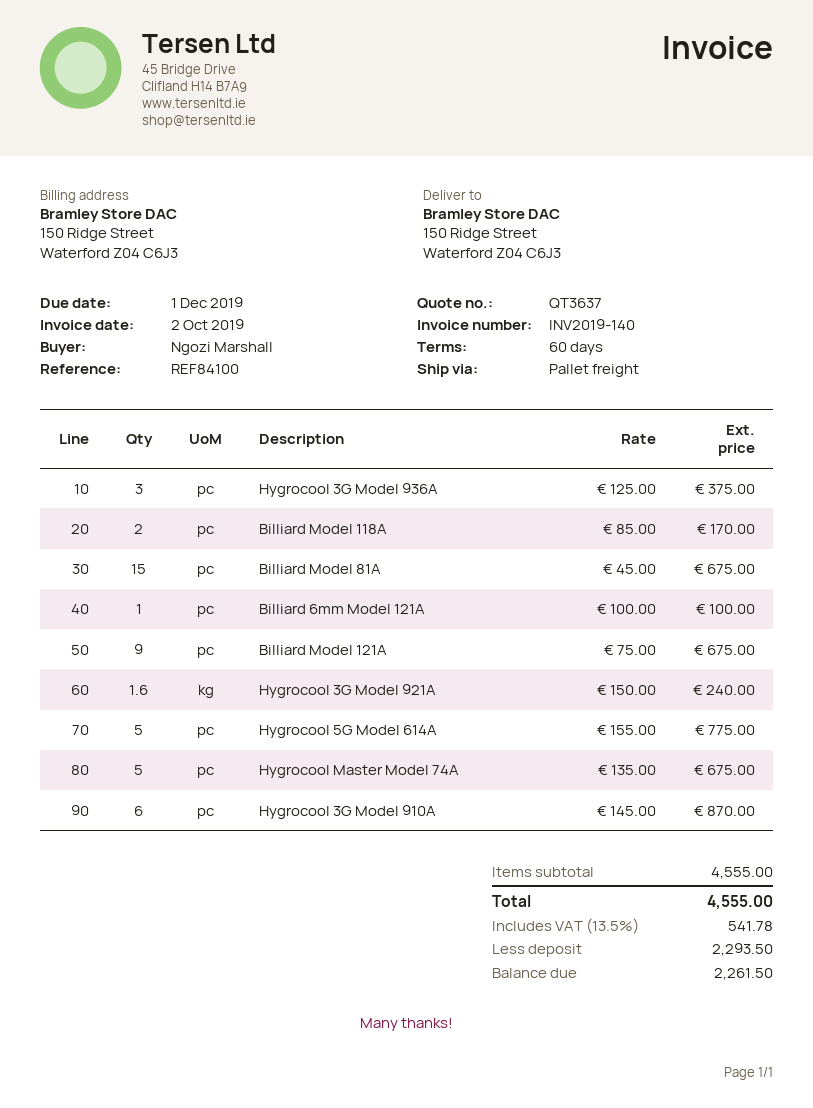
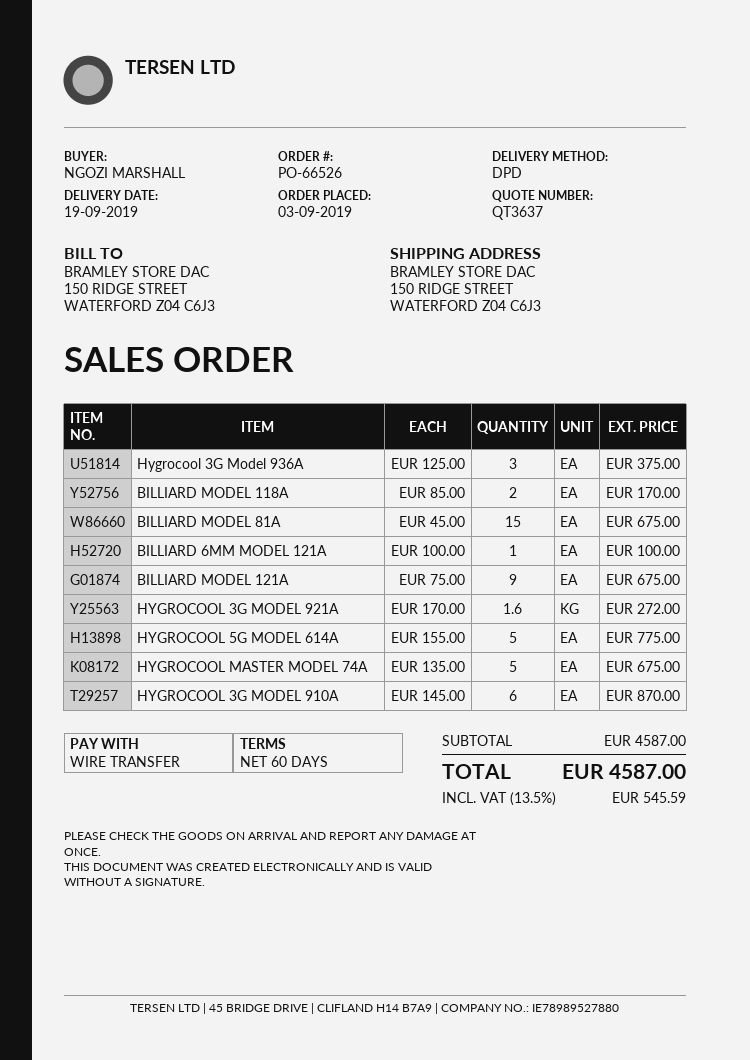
shipping method: pallet freight -> DPD
Hygrocool 3G Model 921A: 1.6 x 150.00 = 240.00 -> 1.6 x 170.00 = 272.00
subtotal: 4555.00 -> 4587.00
tax: 13.5% = 541.78 -> 13.5% = 545.59
total: 4555.00 -> 4587.00

